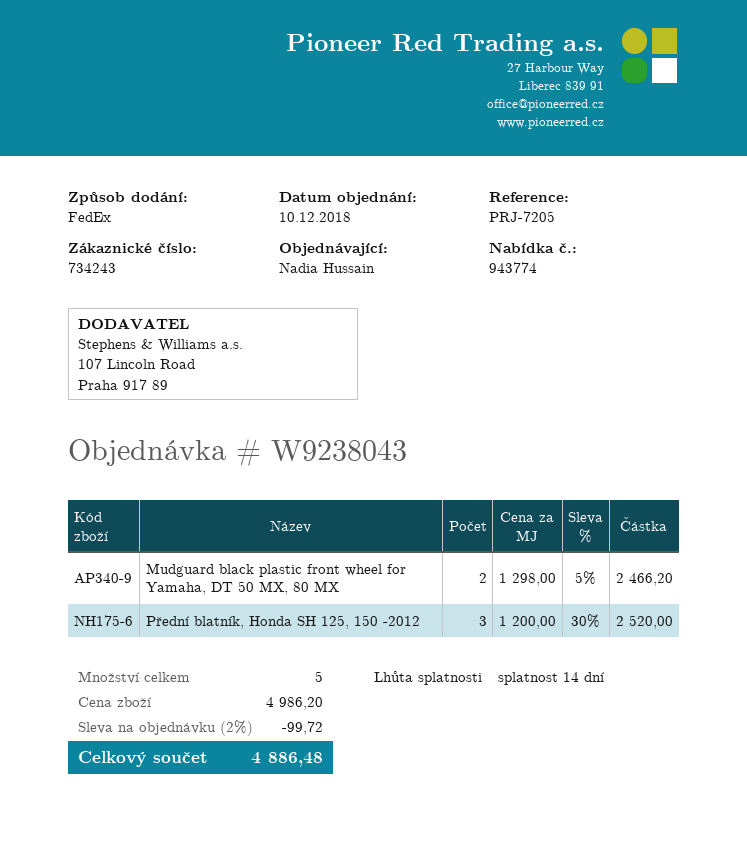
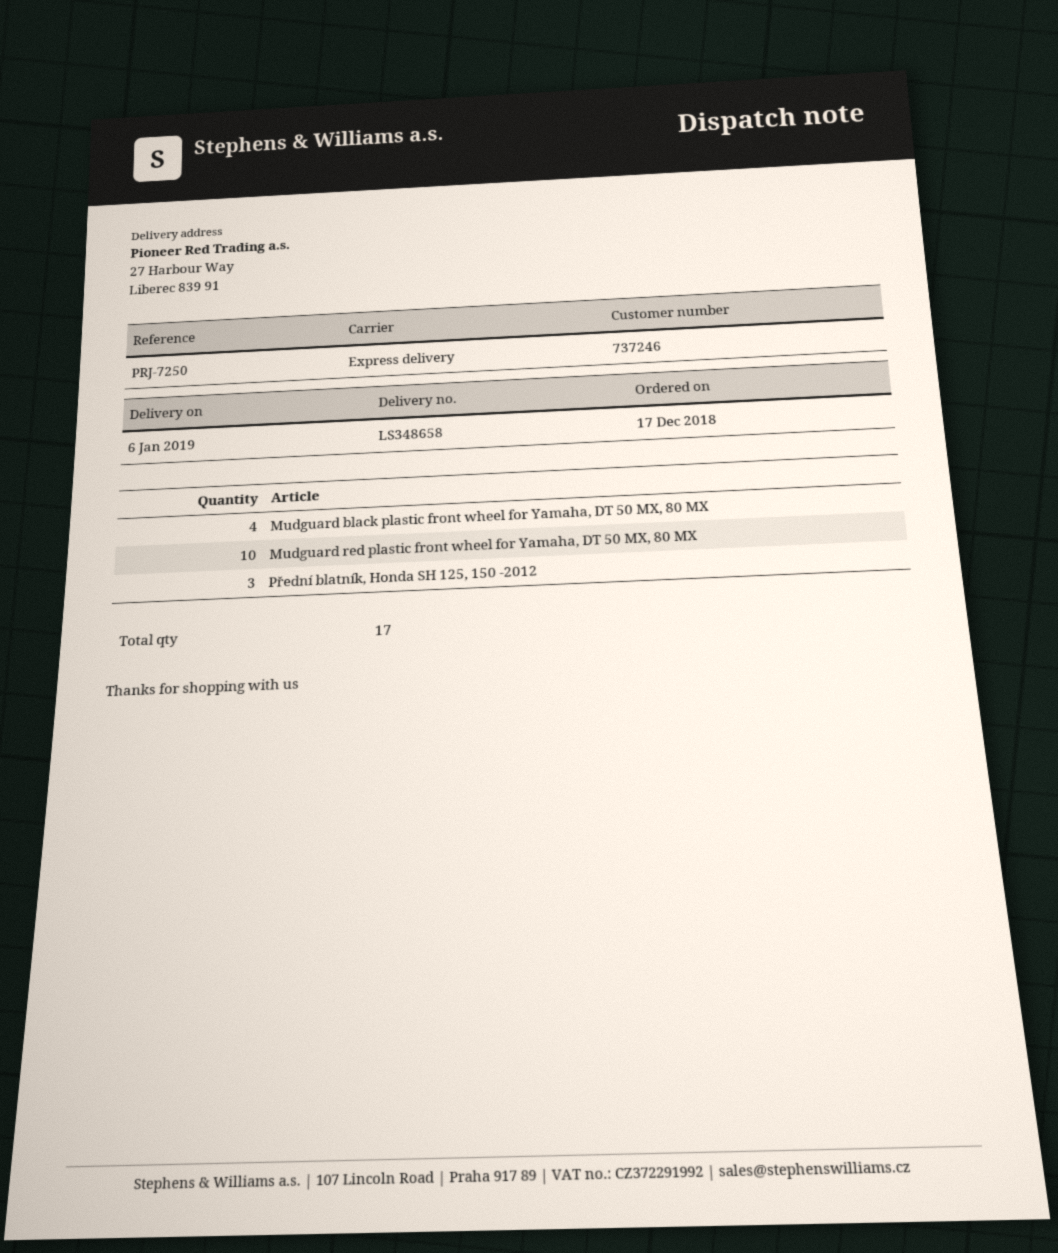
order date: 2018-12-10 -> 2018-12-17
customer number: 734243 -> 737246
reference: PRJ-7205 -> PRJ-7250
shipping method: FedEx -> express
Mudguard black plastic front wheel for Yamaha, DT 50 MX, 80 MX: 2 -> 4
Mudguard red plastic front wheel for Yamaha, DT 50 MX, 80 MX: none -> 10
total quantity: 5 -> 17

